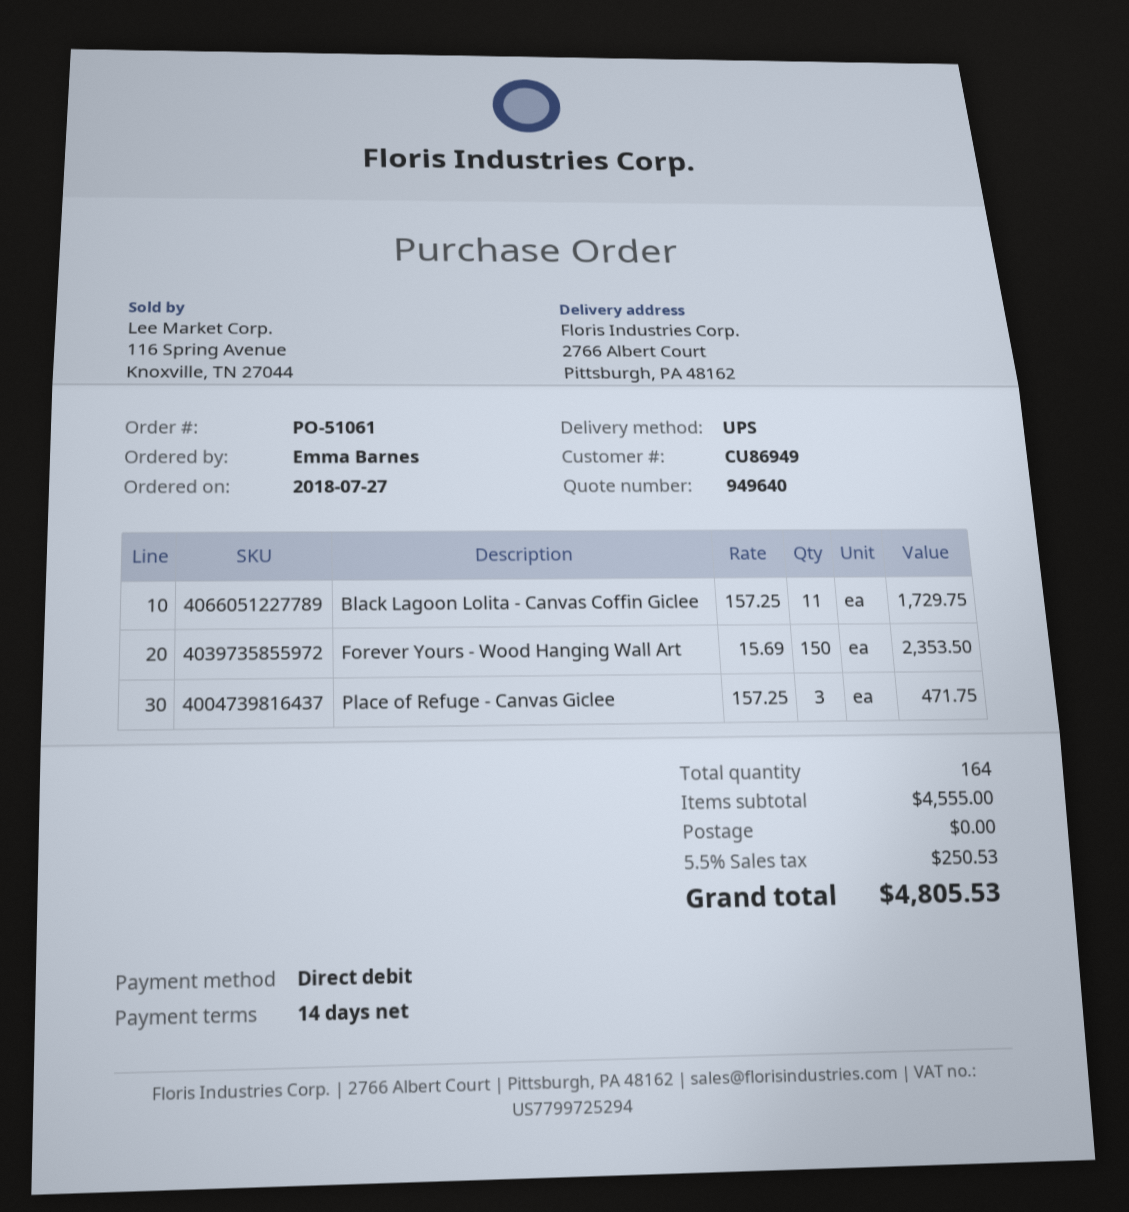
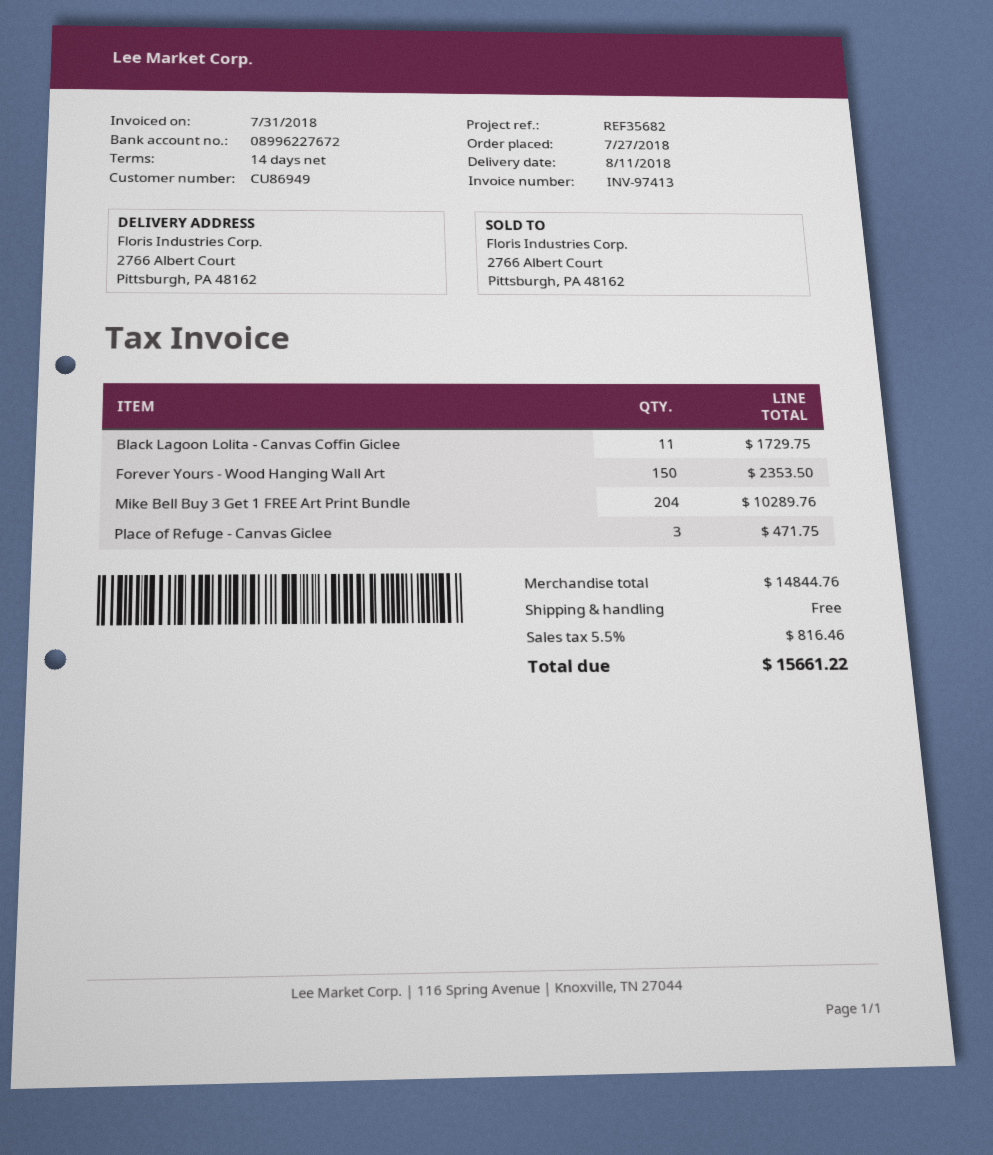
Mike Bell Buy 3 Get 1 FREE Art Print Bundle: none -> 204 for 10289.76
subtotal: 4555.00 -> 14844.76
tax: 5.5% = 250.53 -> 5.5% = 816.46
total: 4805.53 -> 15661.22

